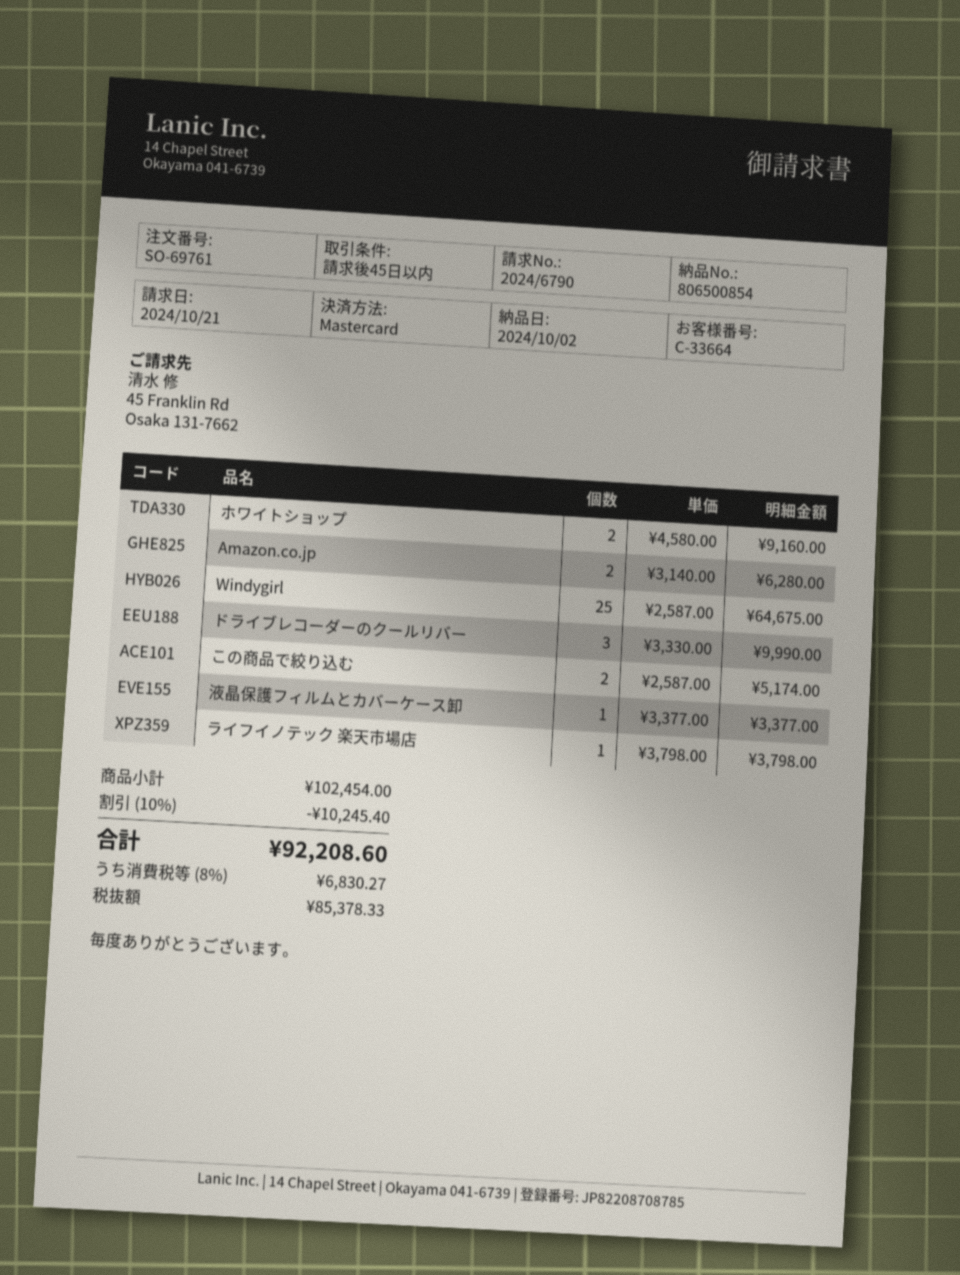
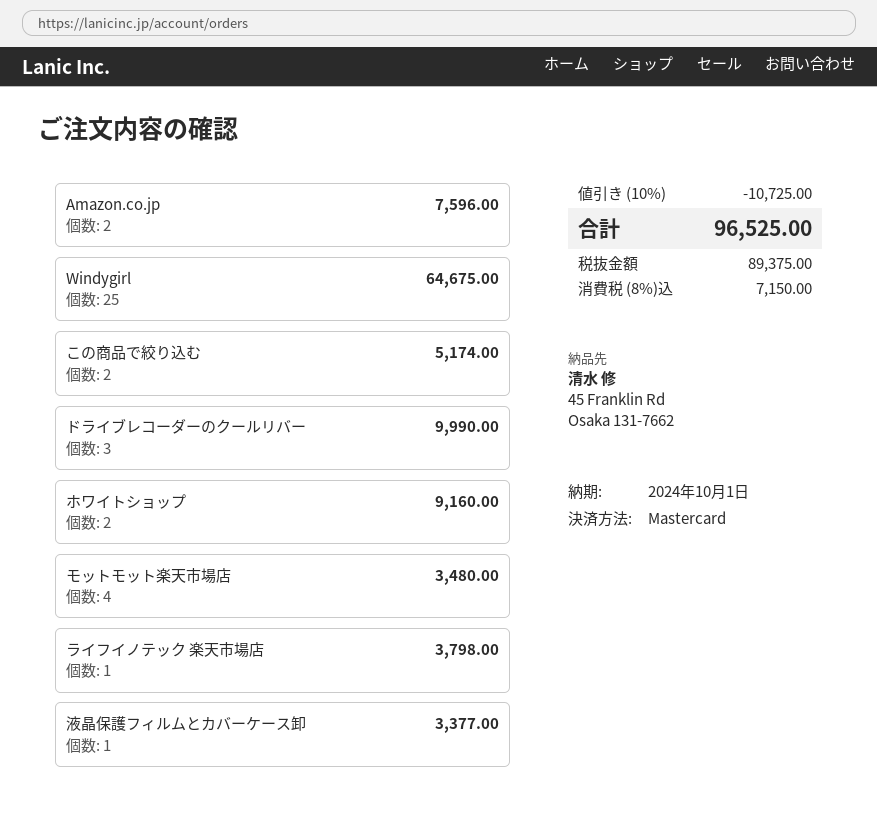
delivery date: 2024-10-02 -> 2024-10-01
Amazon.co.jp: 2 for 6280.00 -> 2 for 7596.00
モットモット楽天市場店: none -> 4 for 3480.00
discount: 10% = 10245.40 -> 10% = 10725.00
net: 85378.33 -> 89375.00
tax: 8% = 6830.27 -> 8% = 7150.00
total: 92208.60 -> 96525.00

